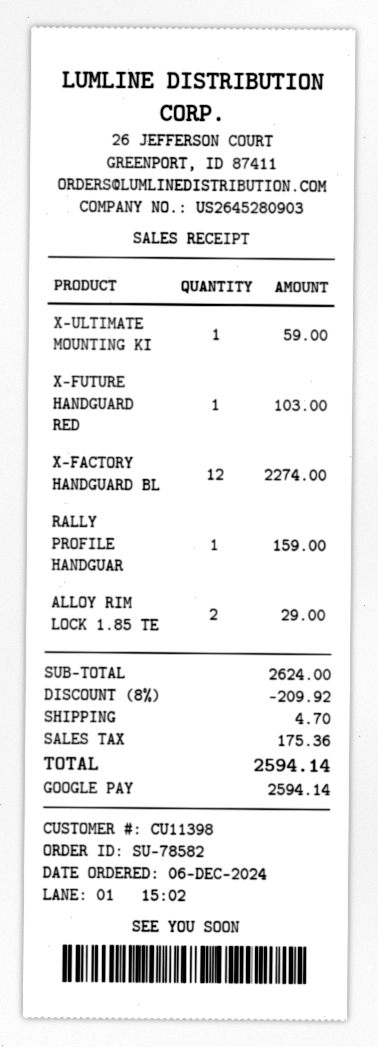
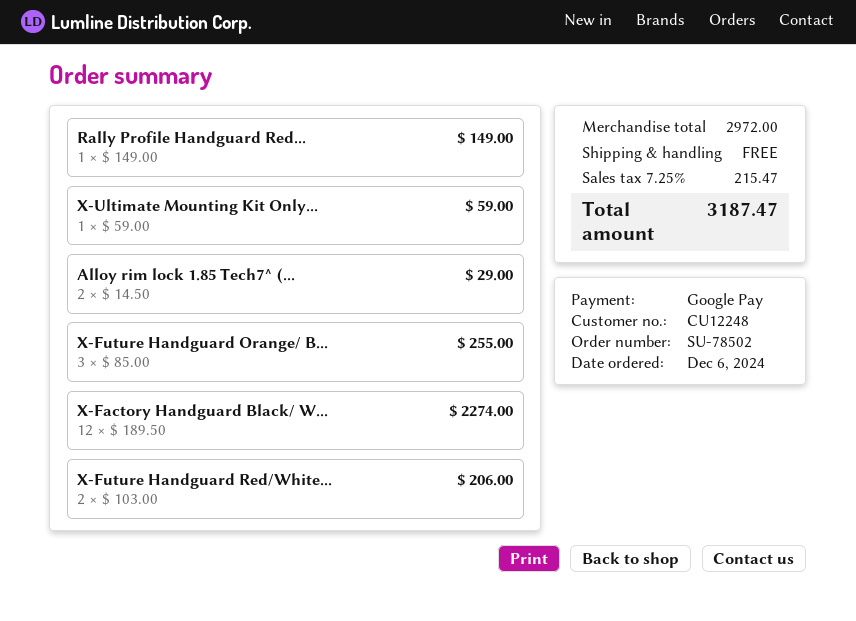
order number: SU-78582 -> SU-78502
customer number: CU11398 -> CU12248
X-FUTURE HANDGUARD RED: 1 for 103.00 -> 2 for 206.00
RALLY PROFILE HANDGUAR: 1 for 159.00 -> 1 for 149.00
X-Future Handguard Orange/ B...: none -> 3 for 255.00
subtotal: 2624.00 -> 2972.00
discount: 8% = 209.92 -> none
shipping: 4.70 -> 0.00
tax: 175.36 -> 215.47
total: 2594.14 -> 3187.47

